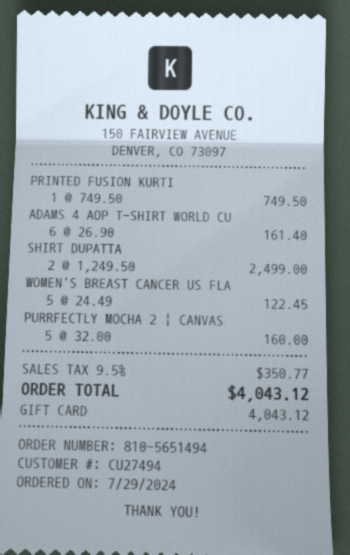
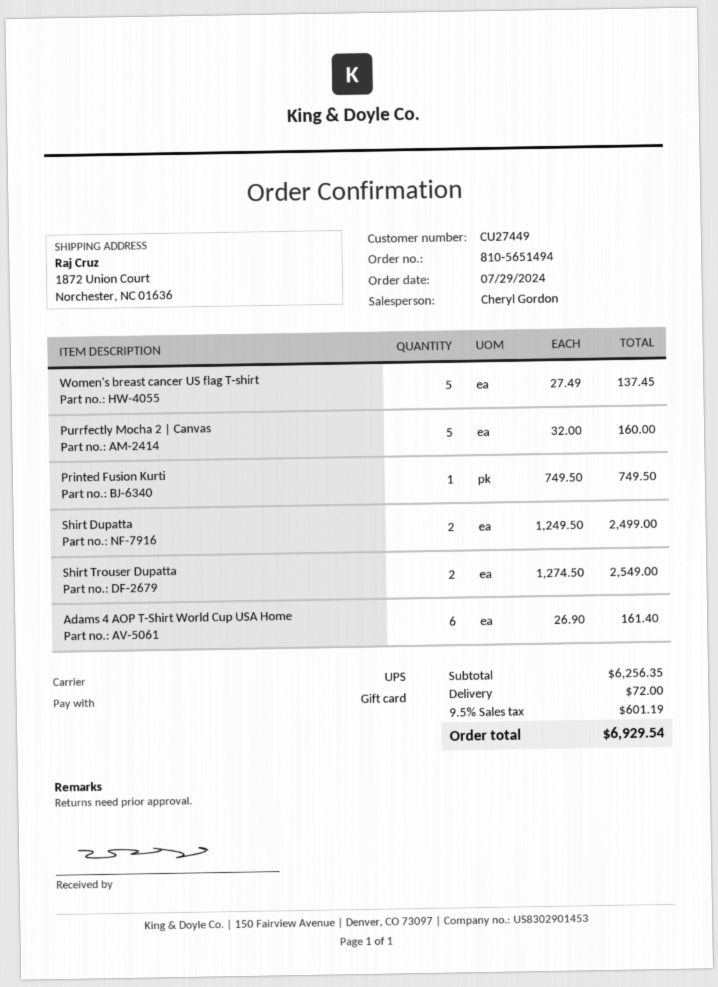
customer number: CU27494 -> CU27449
WOMEN'S BREAST CANCER US FLA: 5 x 24.49 = 122.45 -> 5 x 27.49 = 137.45
Shirt Trouser Dupatta: none -> 2 x 1274.50 = 2549.00
shipping: none -> 72.00
tax: 9.5% = 350.77 -> 9.5% = 601.19
total: 4043.12 -> 6929.54

